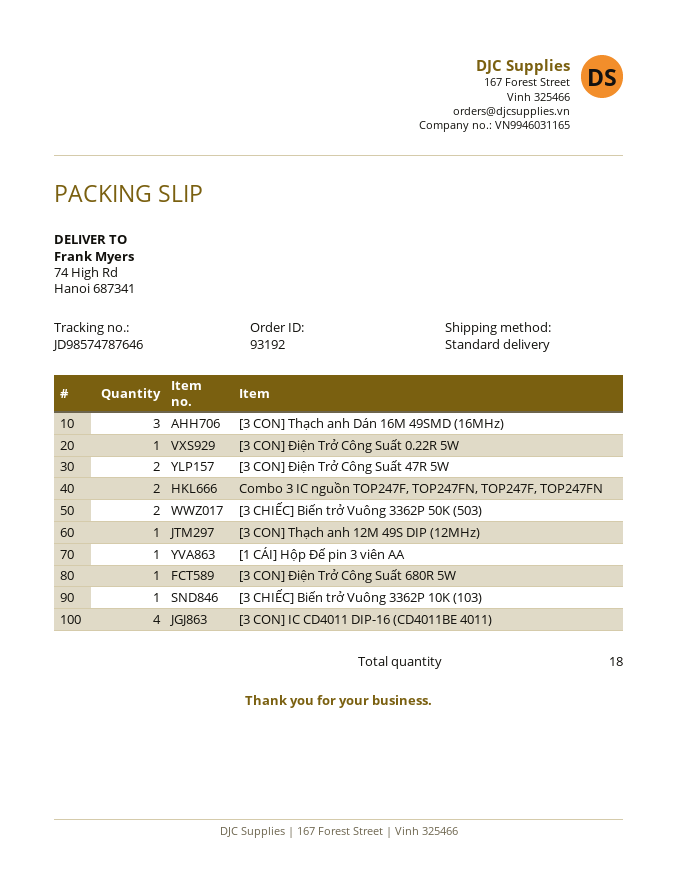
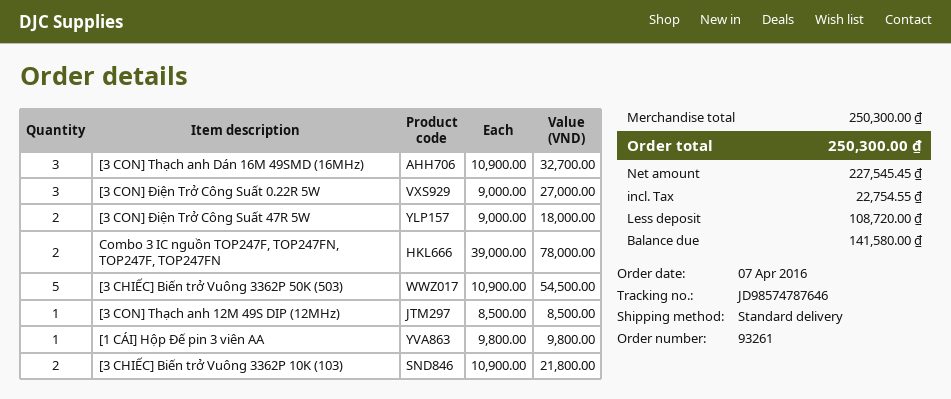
order number: 93192 -> 93261
[3 CON] Điện Trở Công Suất 0.22R 5W: 1 -> 3
[3 CHIẾC] Biến trở Vuông 3362P 50K (503): 2 -> 5
[3 CON] Điện Trở Công Suất 680R 5W: 1 -> none
[3 CHIẾC] Biến trở Vuông 3362P 10K (103): 1 -> 2
[3 CON] IC CD4011 DIP-16 (CD4011BE 4011): 4 -> none

